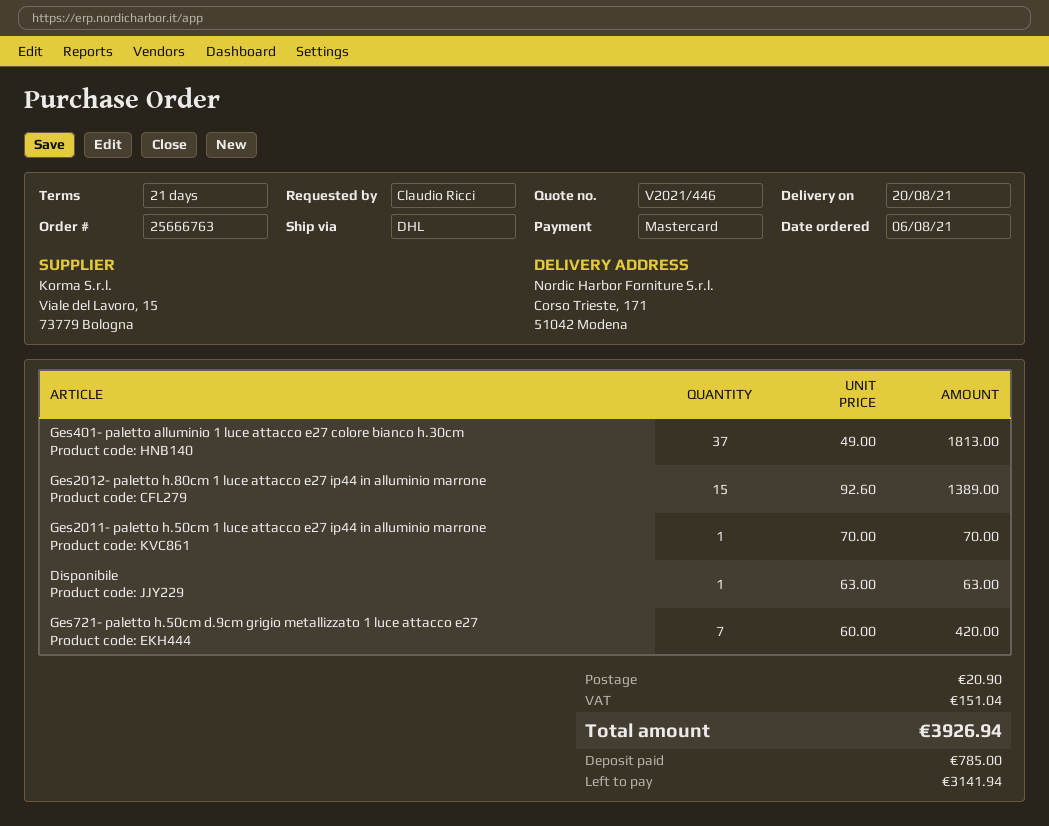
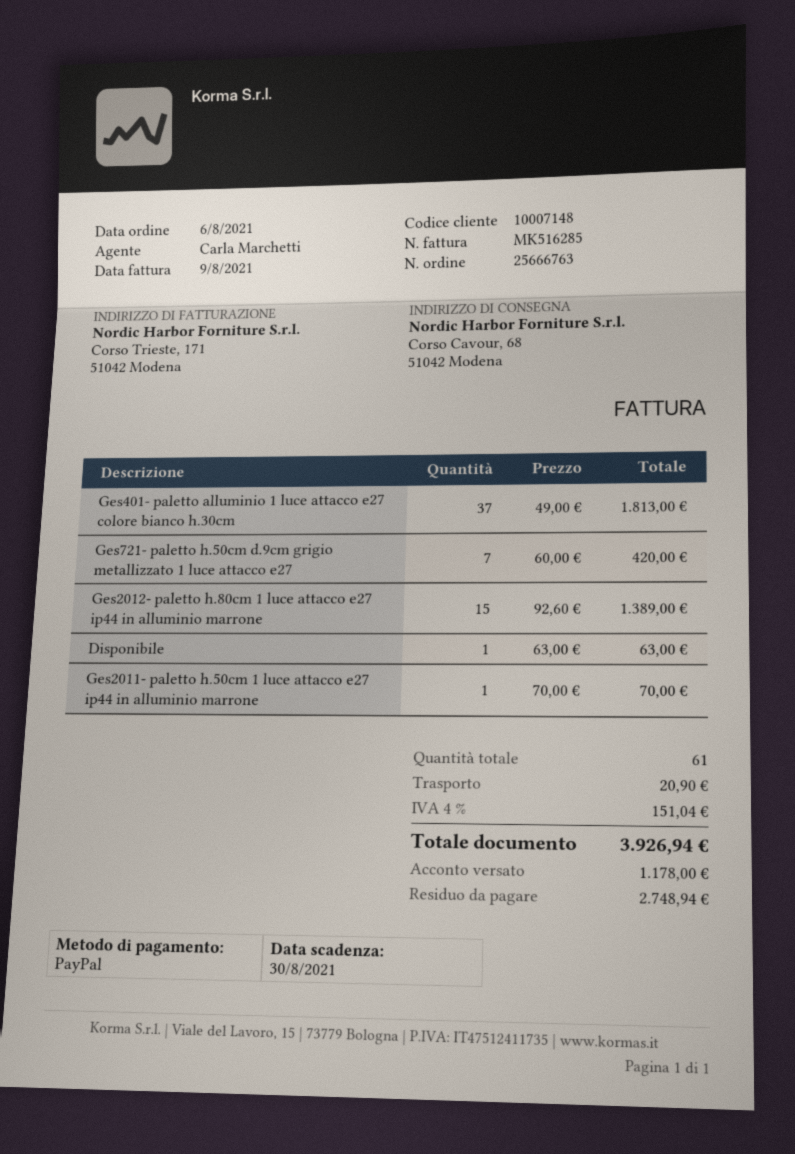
payment method: Mastercard -> PayPal
ship to: Corso Trieste, 171, 51042 Modena -> Corso Cavour, 68, 51042 Modena
deposit: 785.00 -> 1178.00
balance: 3141.94 -> 2748.94

